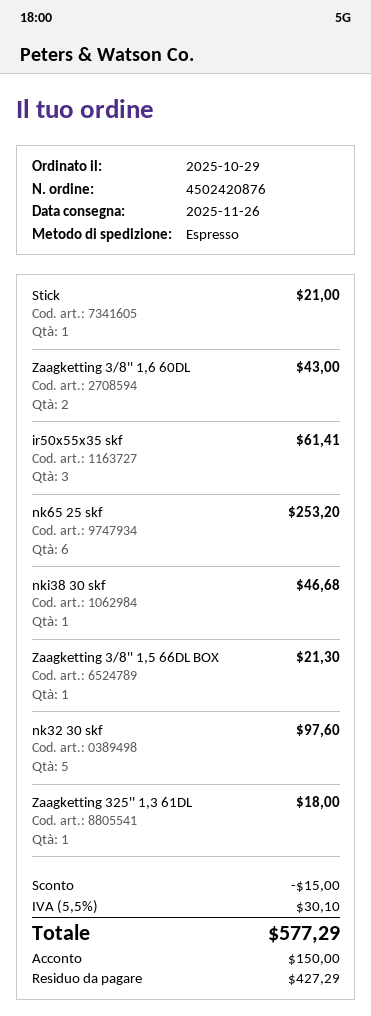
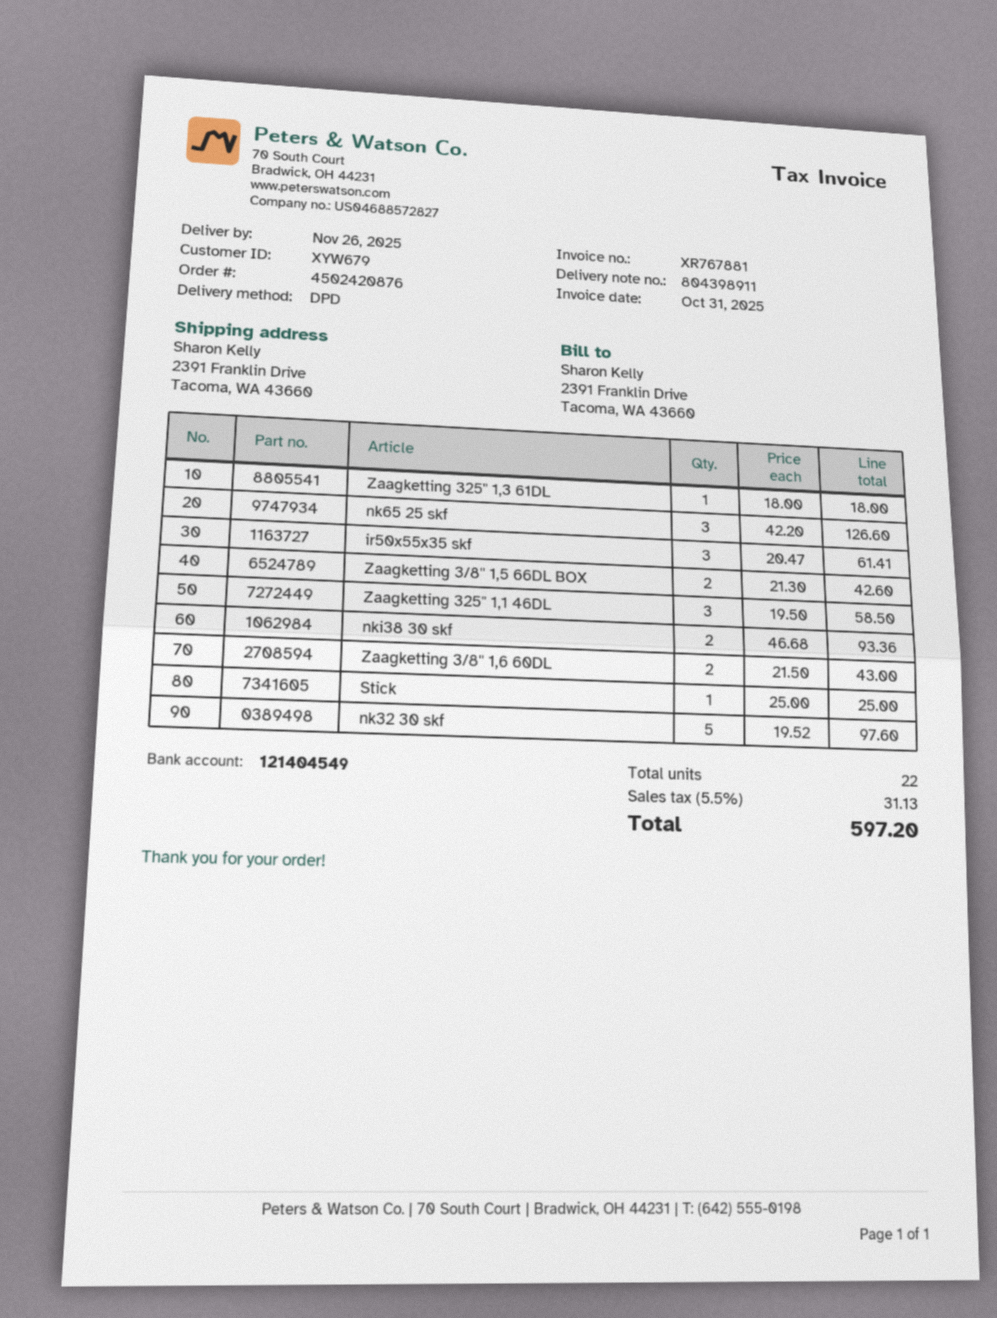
shipping method: express -> DPD
Stick: 1 for 21.00 -> 1 for 25.00
nk65 25 skf: 6 for 253.20 -> 3 for 126.60
nki38 30 skf: 1 for 46.68 -> 2 for 93.36
Zaagketting 3/8'' 1,5 66DL BOX: 1 for 21.30 -> 2 for 42.60
Zaagketting 325'' 1,1 46DL: none -> 3 for 58.50
discount: 15.00 -> none
tax: 5.5% = 30.10 -> 5.5% = 31.13
total: 577.29 -> 597.20

